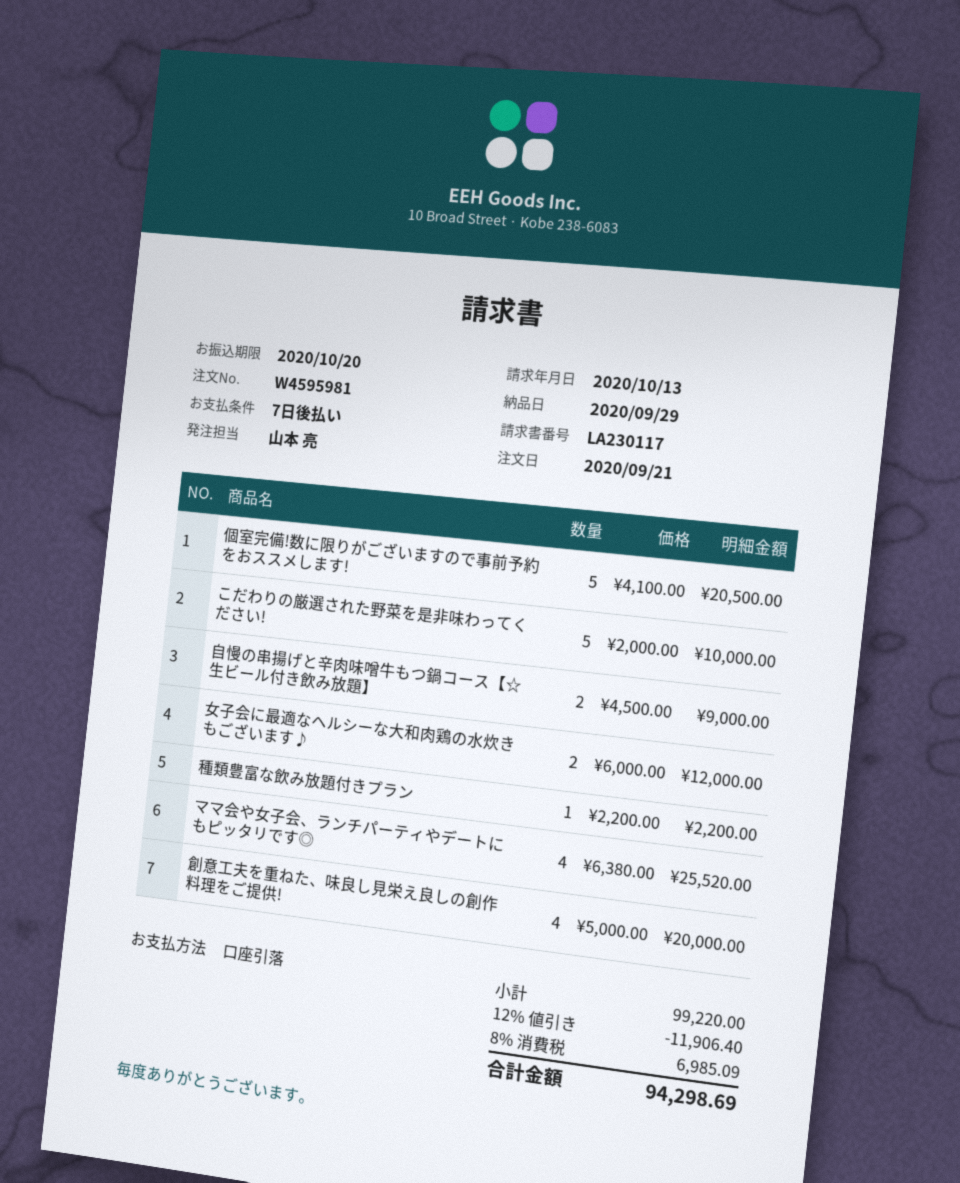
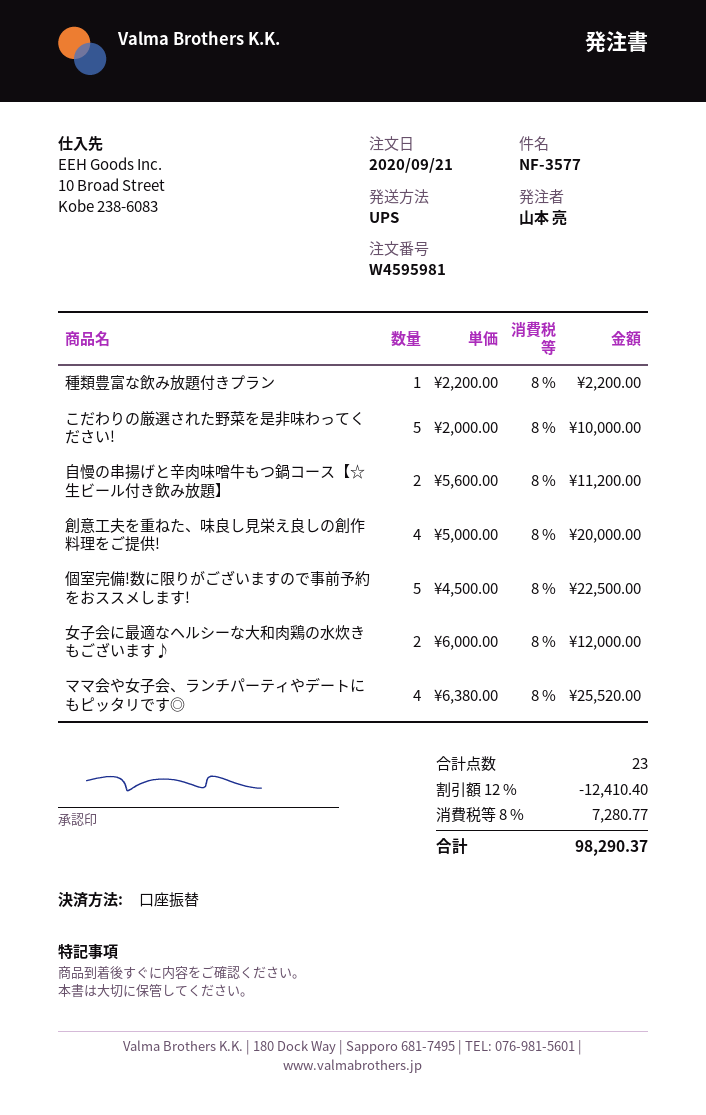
個室完備!数に限りがございますので事前予約をおススメします!: 5 x 4100.00 = 20500.00 -> 5 x 4500.00 = 22500.00
自慢の串揚げと辛肉味噌牛もつ鍋コース【☆生ビール付き飲み放題】: 2 x 4500.00 = 9000.00 -> 2 x 5600.00 = 11200.00
discount: 12% = 11906.40 -> 12% = 12410.40
tax: 8% = 6985.09 -> 8% = 7280.77
total: 94298.69 -> 98290.37

